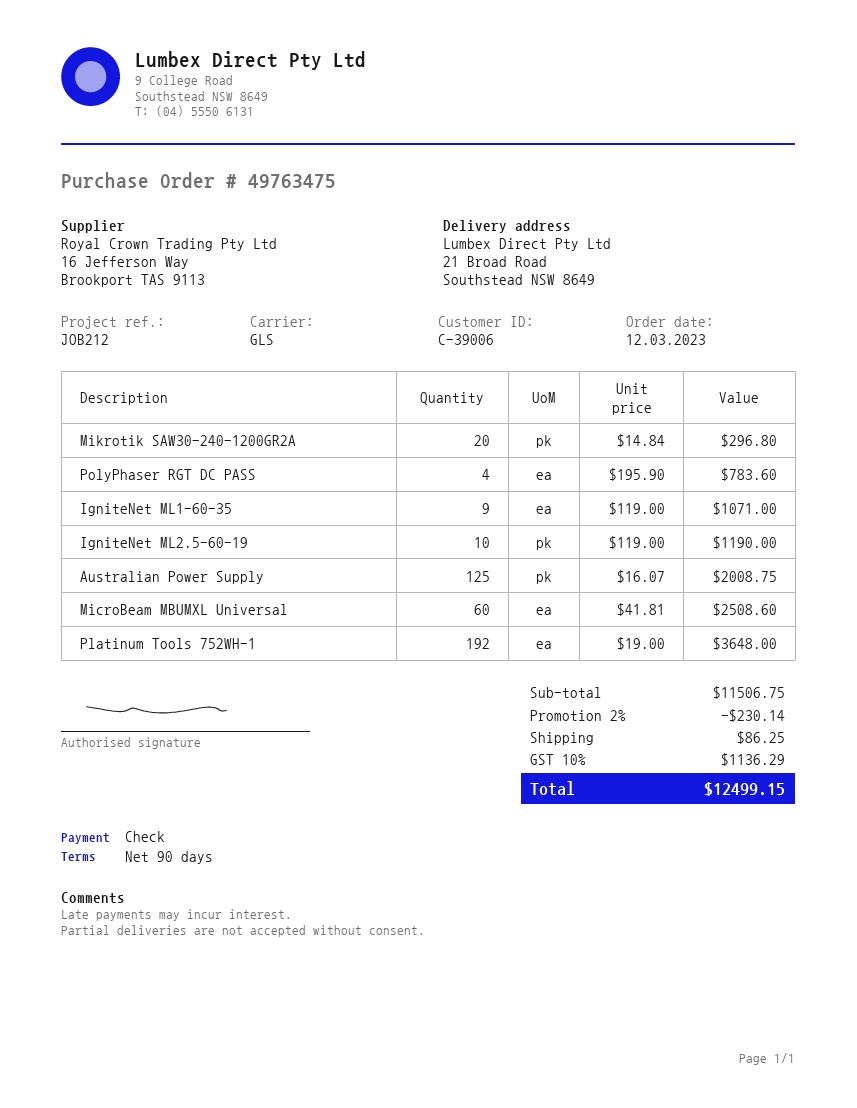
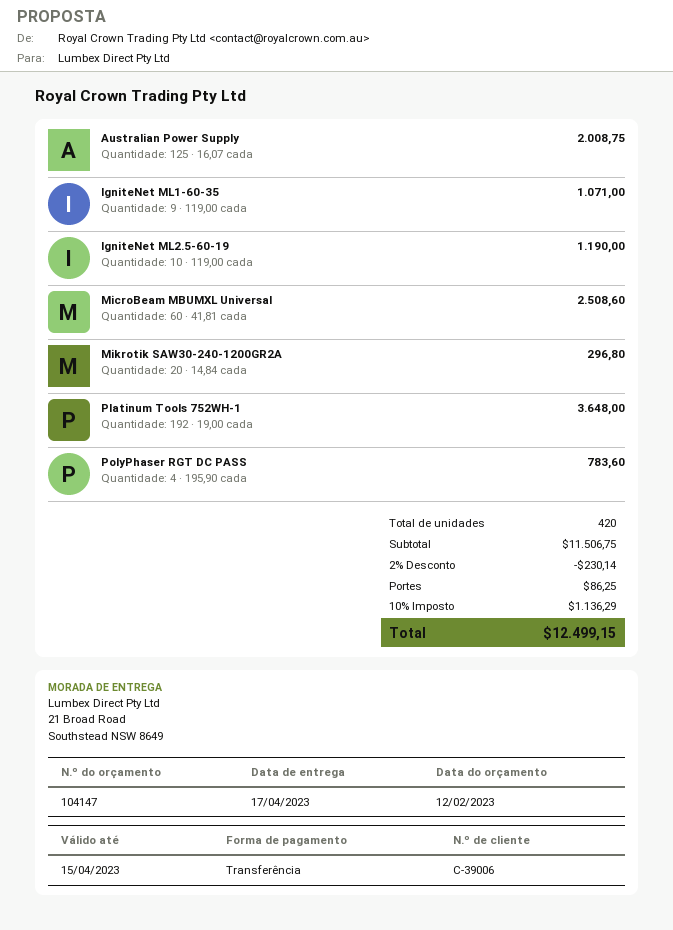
payment method: cheque -> bank transfer

